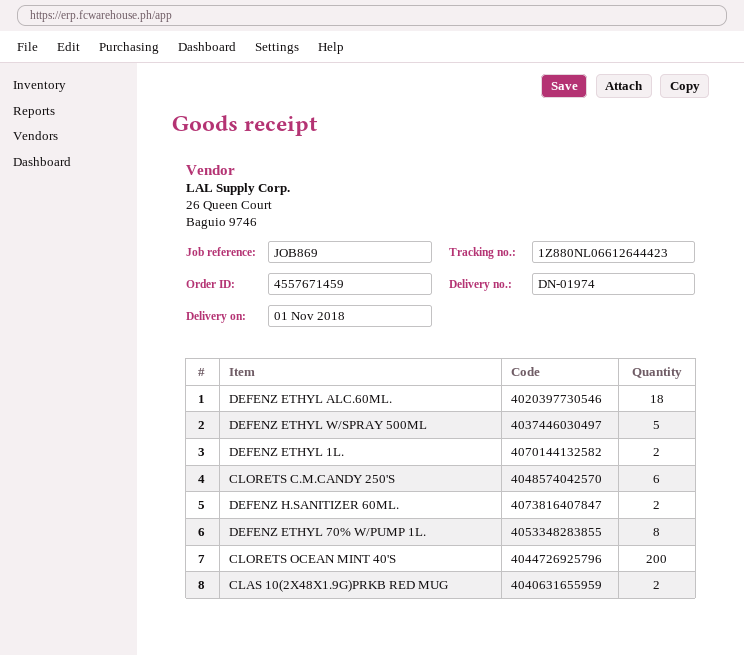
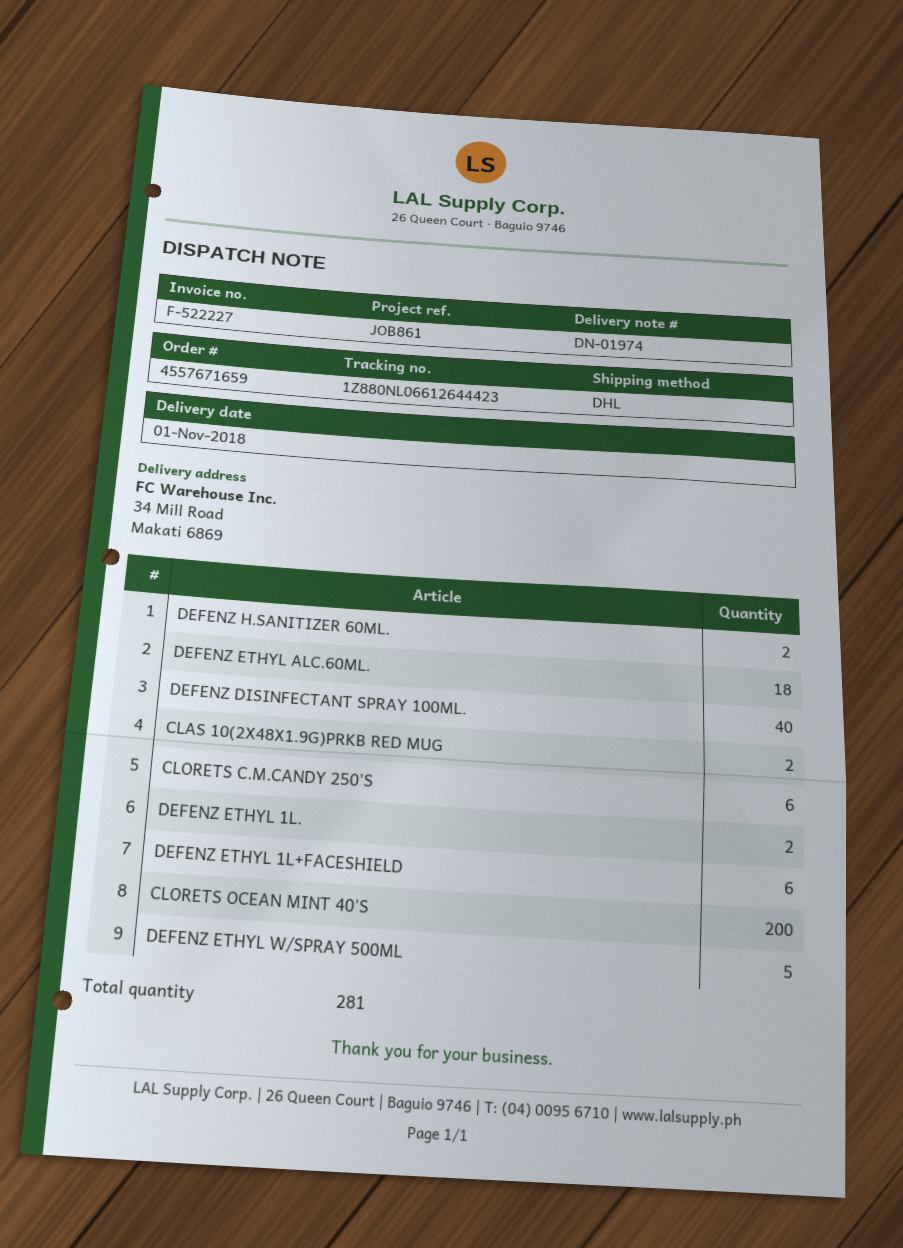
order number: 4557671459 -> 4557671659
reference: JOB869 -> JOB861
DEFENZ ETHYL 70% W/PUMP 1L.: 8 -> none
DEFENZ DISINFECTANT SPRAY 100ML.: none -> 40
DEFENZ ETHYL 1L+FACESHIELD: none -> 6

